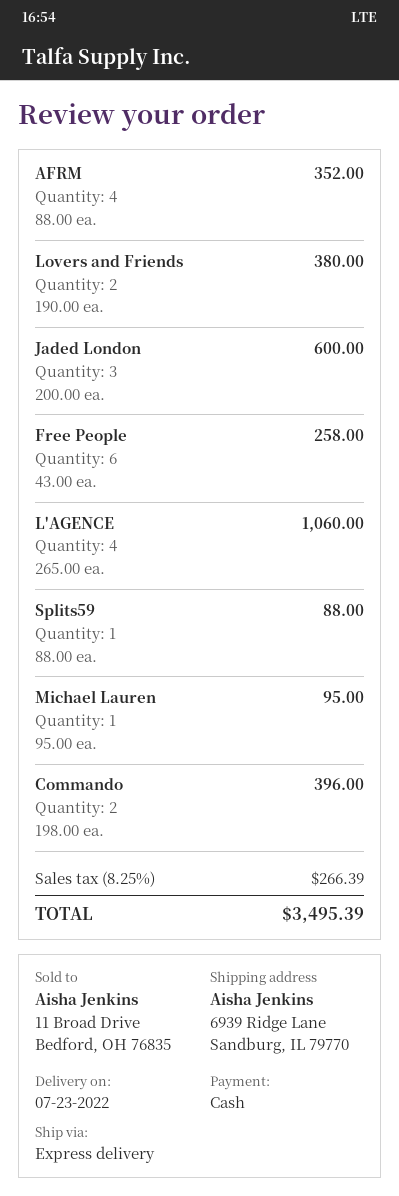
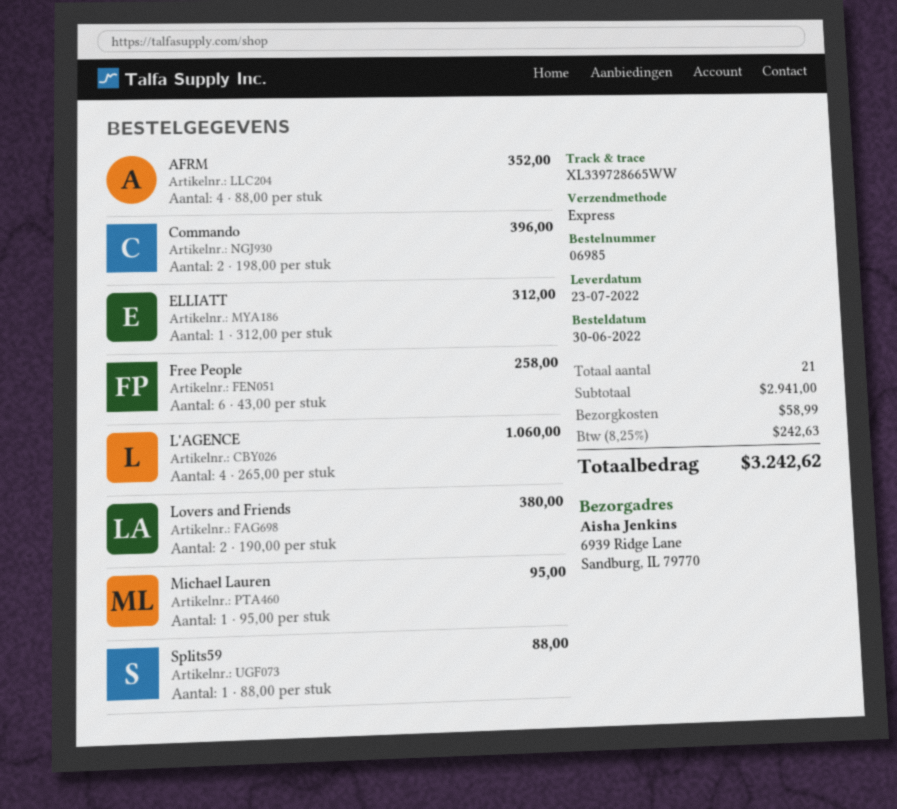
Jaded London: 3 x 200.00 = 600.00 -> none
ELLIATT: none -> 1 x 312.00 = 312.00
shipping: none -> 58.99
tax: 8.25% = 266.39 -> 8.25% = 242.63
total: 3495.39 -> 3242.62

